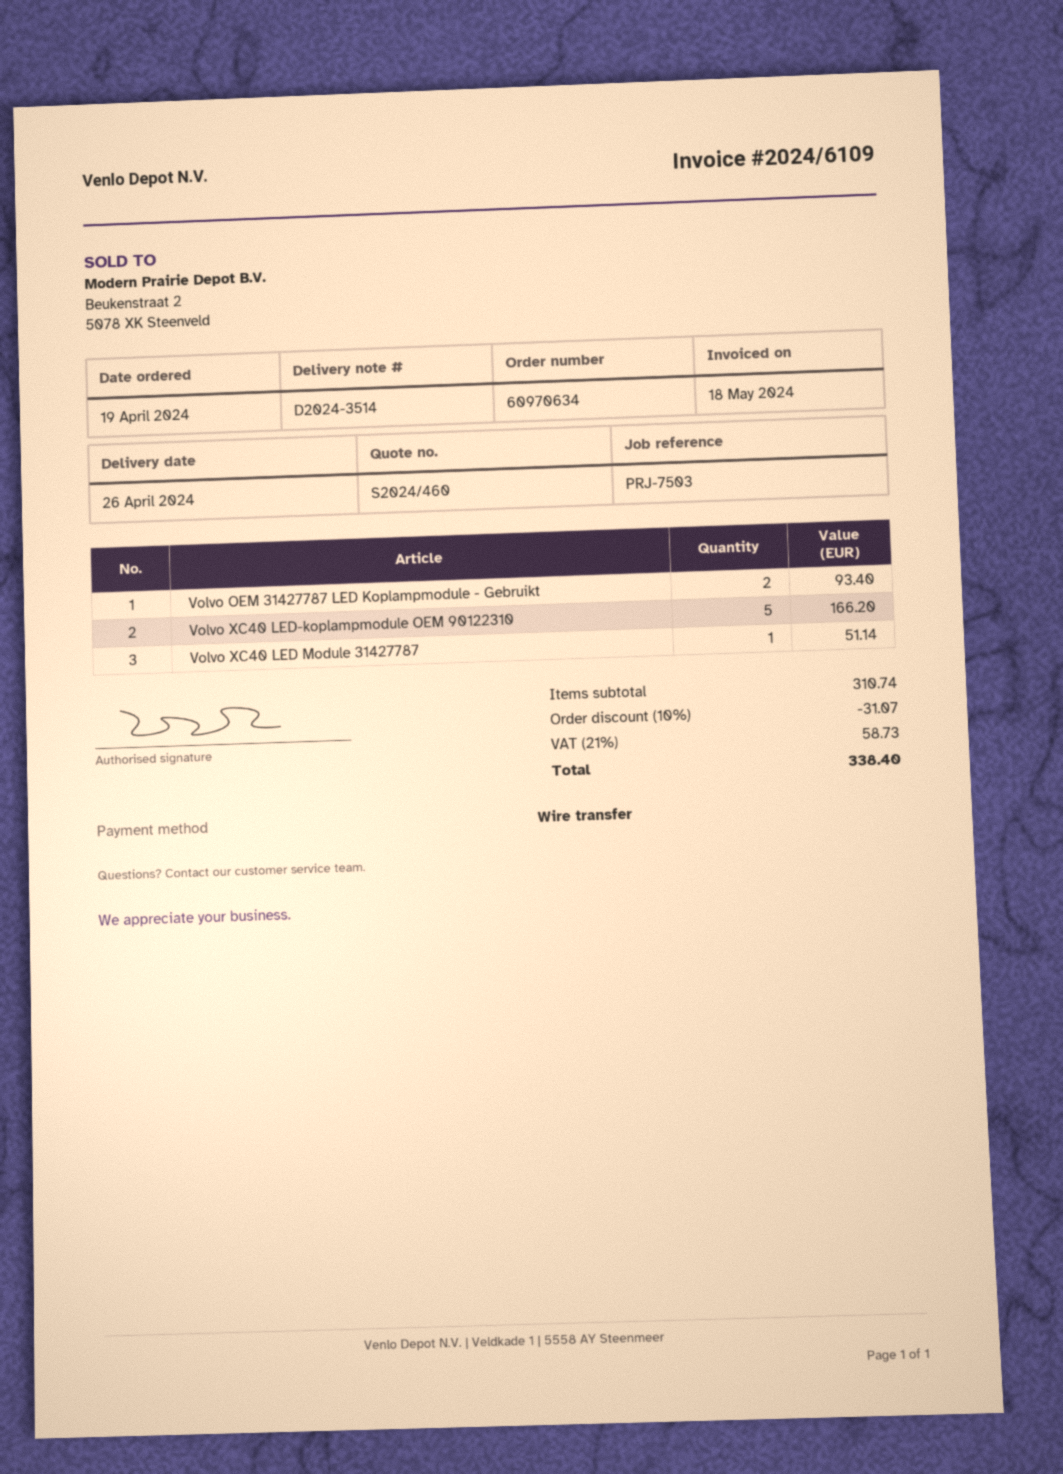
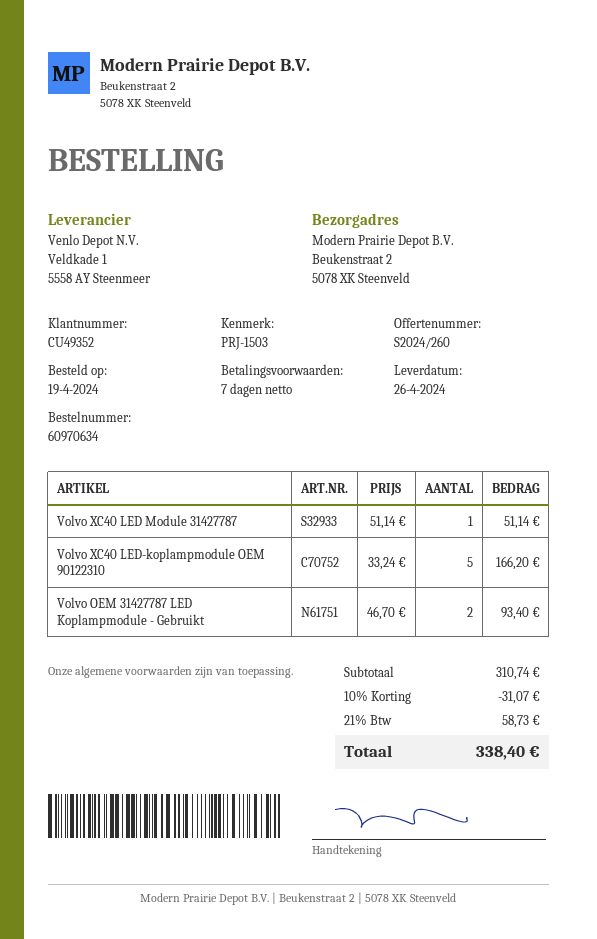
quote number: S2024/460 -> S2024/260
reference: PRJ-7503 -> PRJ-1503

